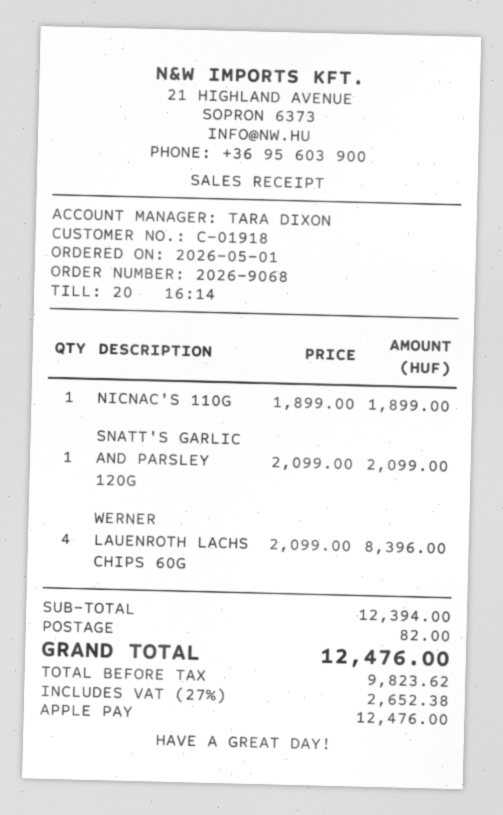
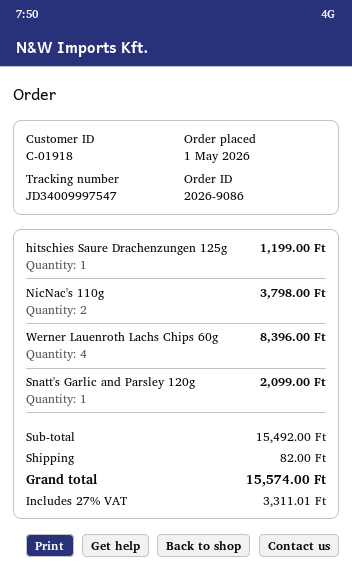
order number: 2026-9068 -> 2026-9086
NICNAC'S 110G: 1 for 1899.00 -> 2 for 3798.00
hitschies Saure Drachenzungen 125g: none -> 1 for 1199.00
subtotal: 12394.00 -> 15492.00
tax: 27% = 2652.38 -> 27% = 3311.01
total: 12476.00 -> 15574.00

